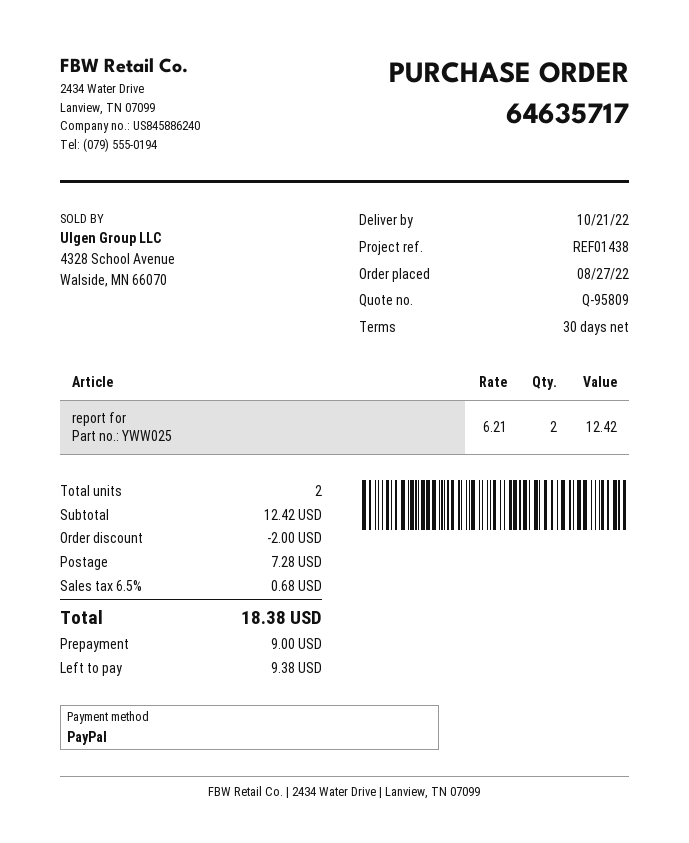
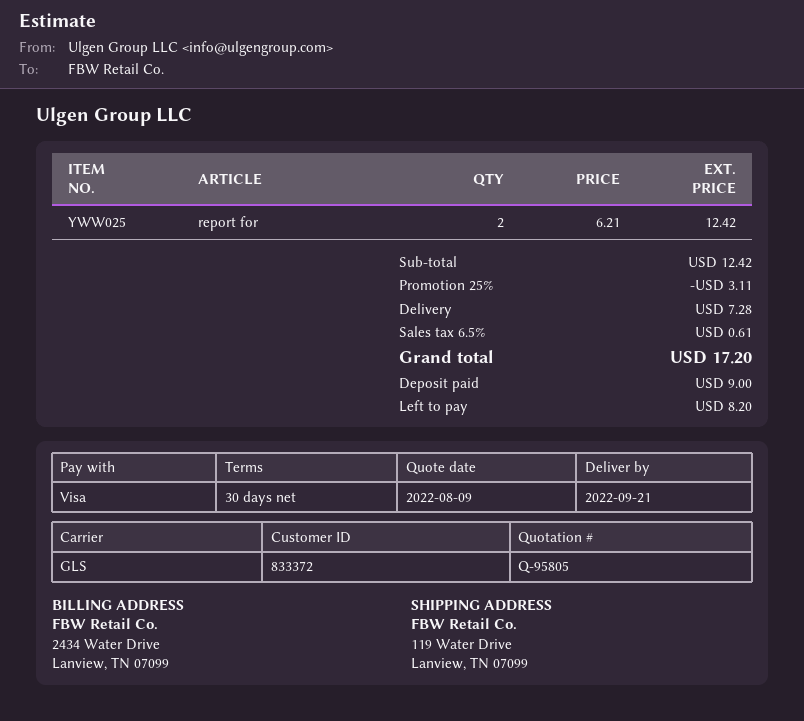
quote number: Q-95809 -> Q-95805
delivery date: 2022-10-21 -> 2022-09-21
payment method: PayPal -> Visa
discount: 2.00 -> 3.11
tax: 6.5% = 0.68 -> 6.5% = 0.61
total: 18.38 -> 17.20
balance: 9.38 -> 8.20

